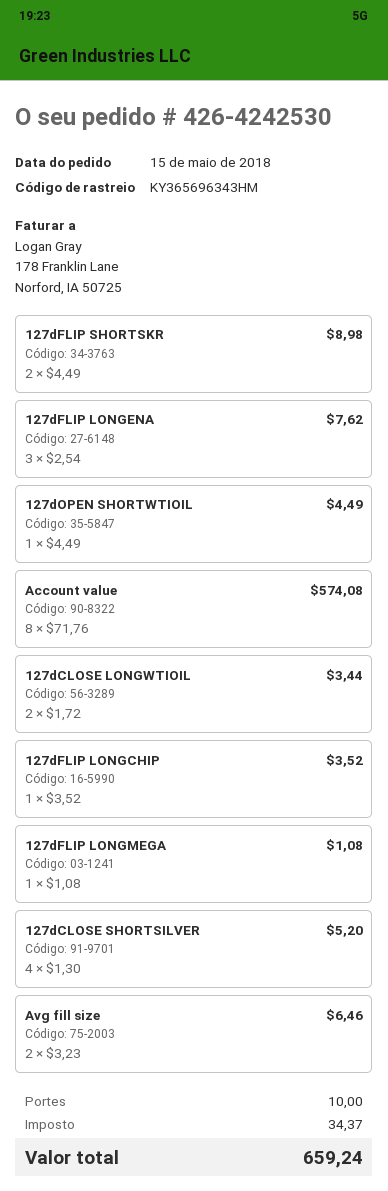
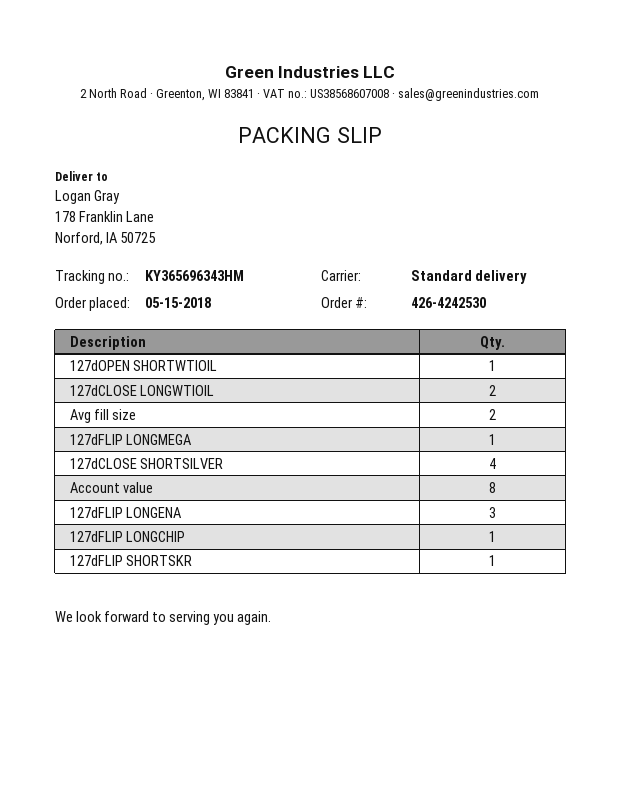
127dFLIP SHORTSKR: 2 -> 1

